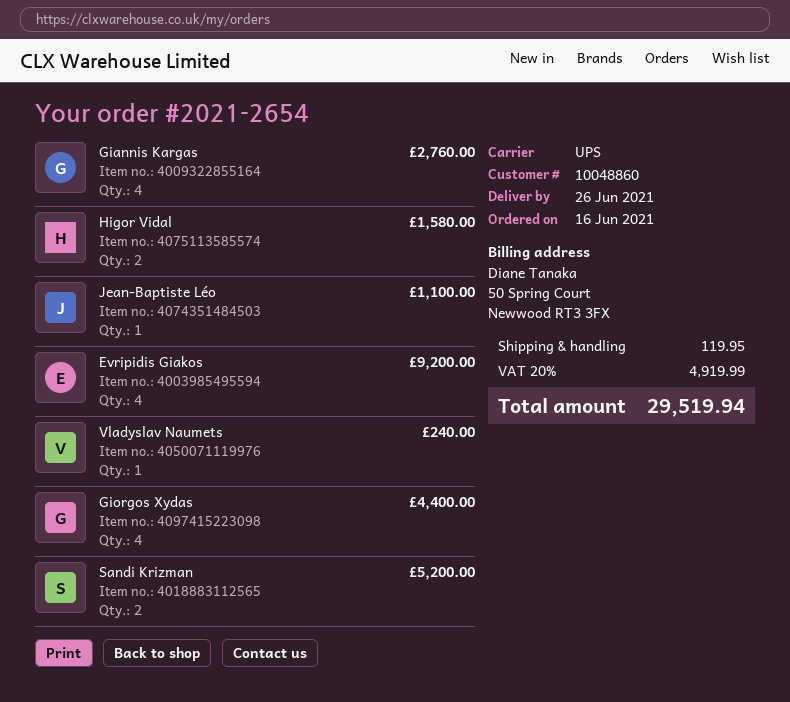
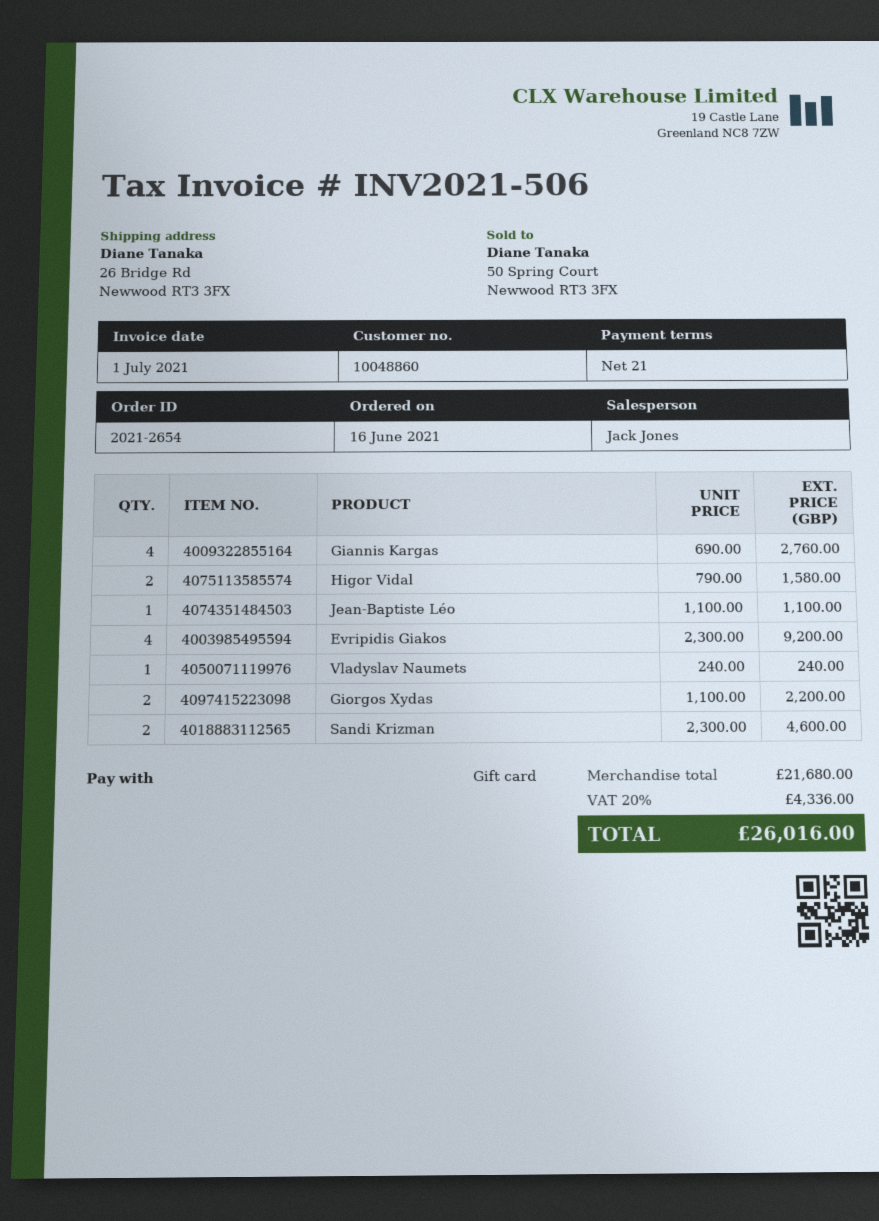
Giorgos Xydas: 4 for 4400.00 -> 2 for 2200.00
Sandi Krizman: 2 for 5200.00 -> 2 for 4600.00
shipping: 119.95 -> none
tax: 20% = 4919.99 -> 20% = 4336.00
total: 29519.94 -> 26016.00

